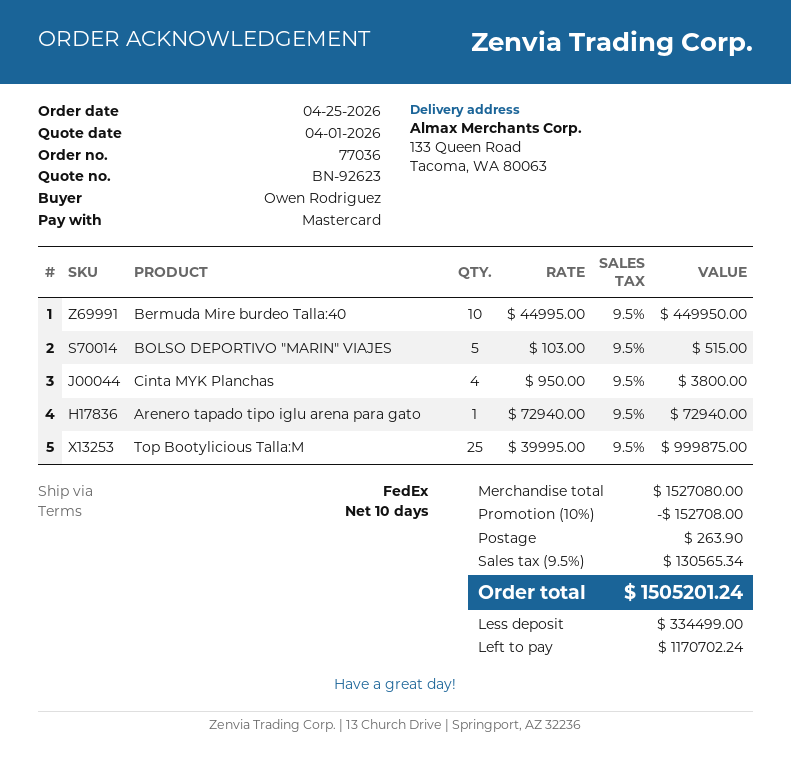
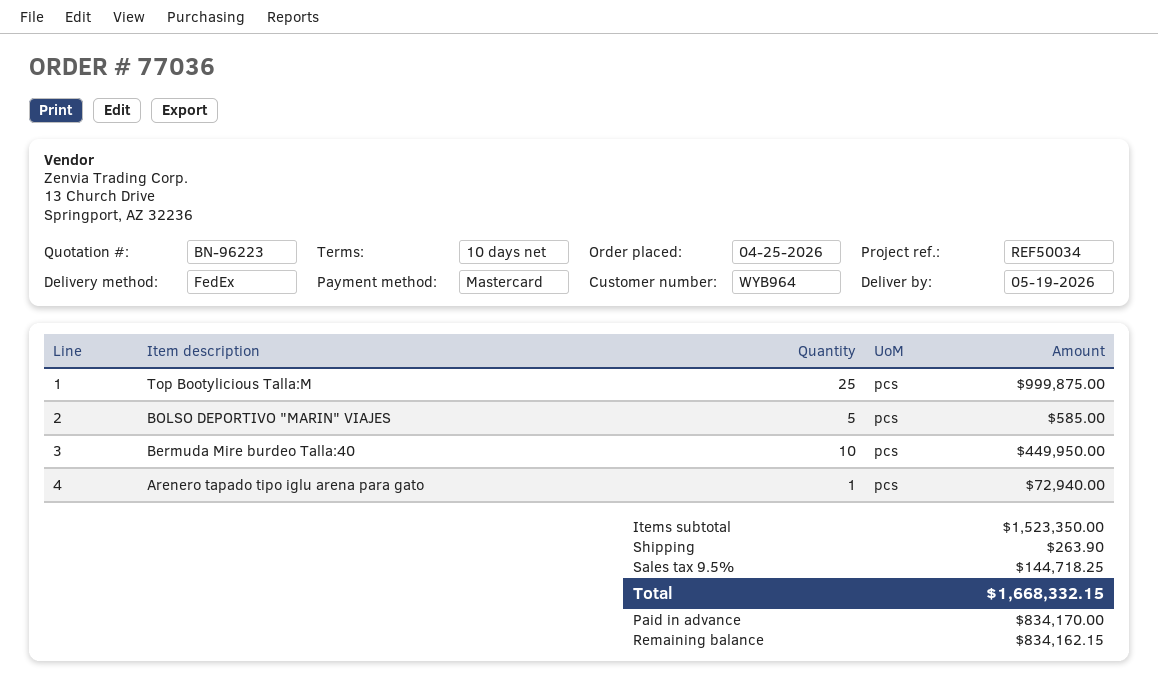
quote number: BN-92623 -> BN-96223
BOLSO DEPORTIVO "MARIN" VIAJES: 5 for 515.00 -> 5 for 585.00
Cinta MYK Planchas: 4 for 3800.00 -> none
subtotal: 1527080.00 -> 1523350.00
discount: 10% = 152708.00 -> none
tax: 9.5% = 130565.34 -> 9.5% = 144718.25
total: 1505201.24 -> 1668332.15
deposit: 334499.00 -> 834170.00
balance: 1170702.24 -> 834162.15

